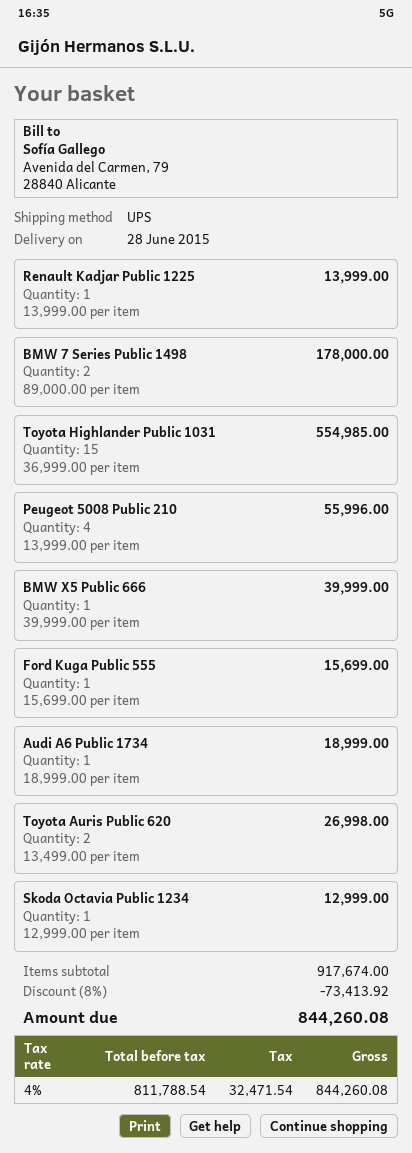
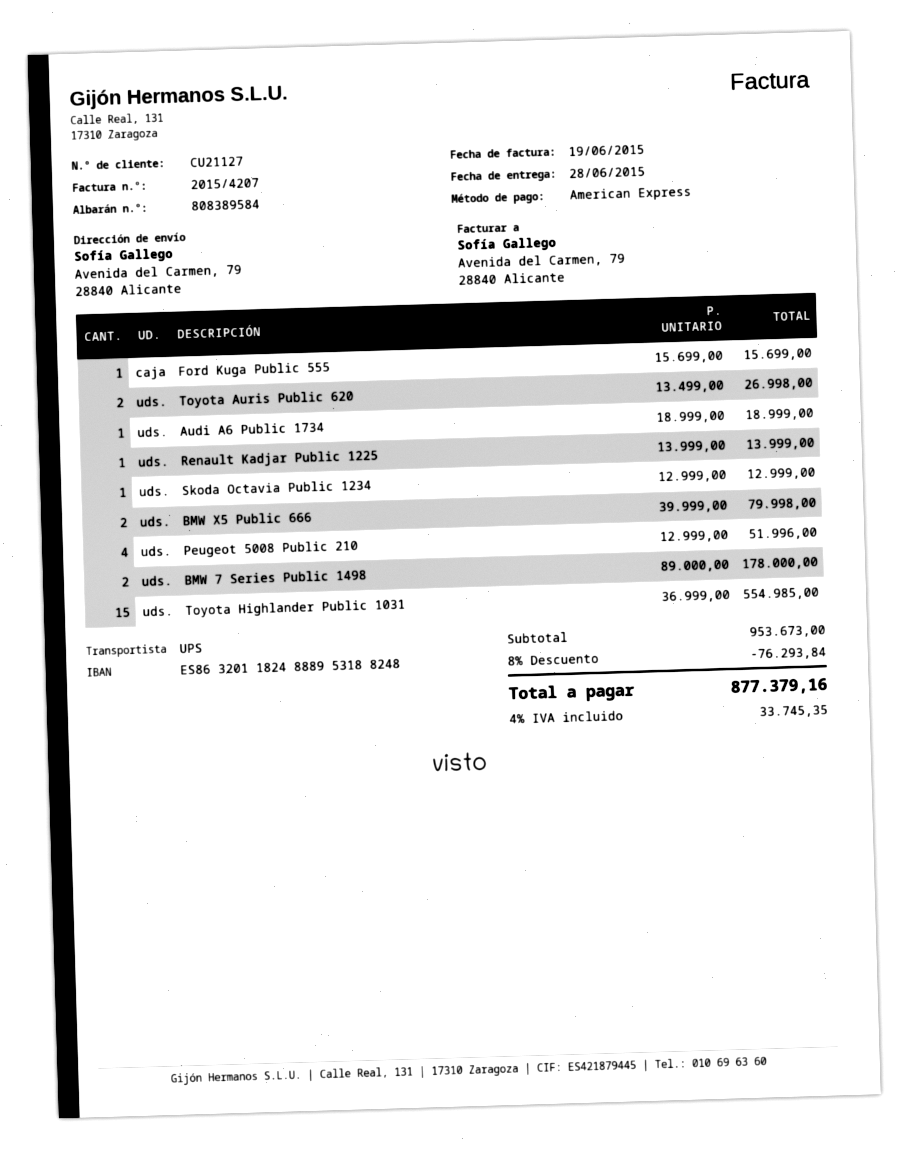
Peugeot 5008 Public 210: 4 x 13999.00 = 55996.00 -> 4 x 12999.00 = 51996.00
BMW X5 Public 666: 1 x 39999.00 = 39999.00 -> 2 x 39999.00 = 79998.00
subtotal: 917674.00 -> 953673.00
discount: 8% = 73413.92 -> 8% = 76293.84
tax: 4% = 32471.54 -> 4% = 33745.35
total: 844260.08 -> 877379.16

